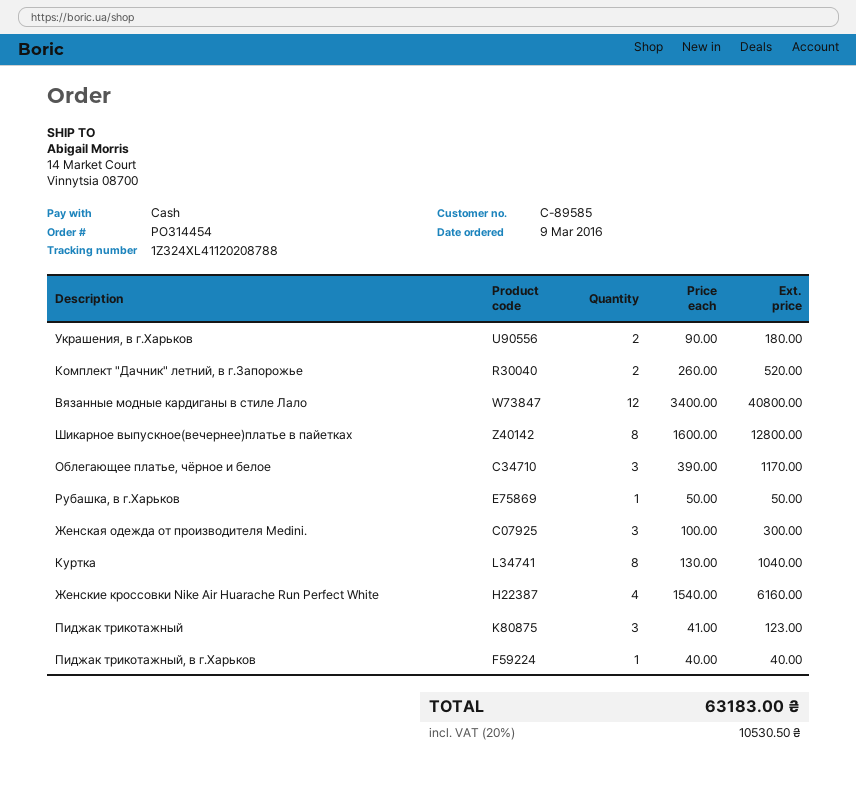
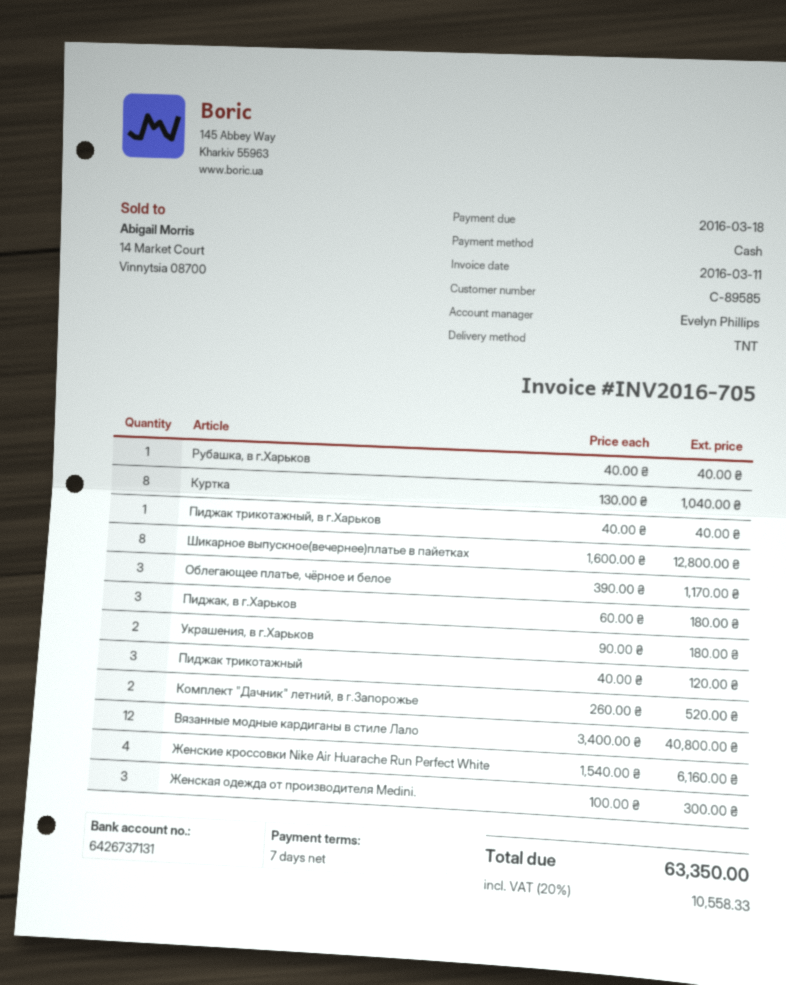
Рубашка, в г.Харьков: 1 x 50.00 = 50.00 -> 1 x 40.00 = 40.00
Пиджак трикотажный: 3 x 41.00 = 123.00 -> 3 x 40.00 = 120.00
Пиджак, в г.Харьков: none -> 3 x 60.00 = 180.00
tax: 20% = 10530.50 -> 20% = 10558.33
total: 63183.00 -> 63350.00

